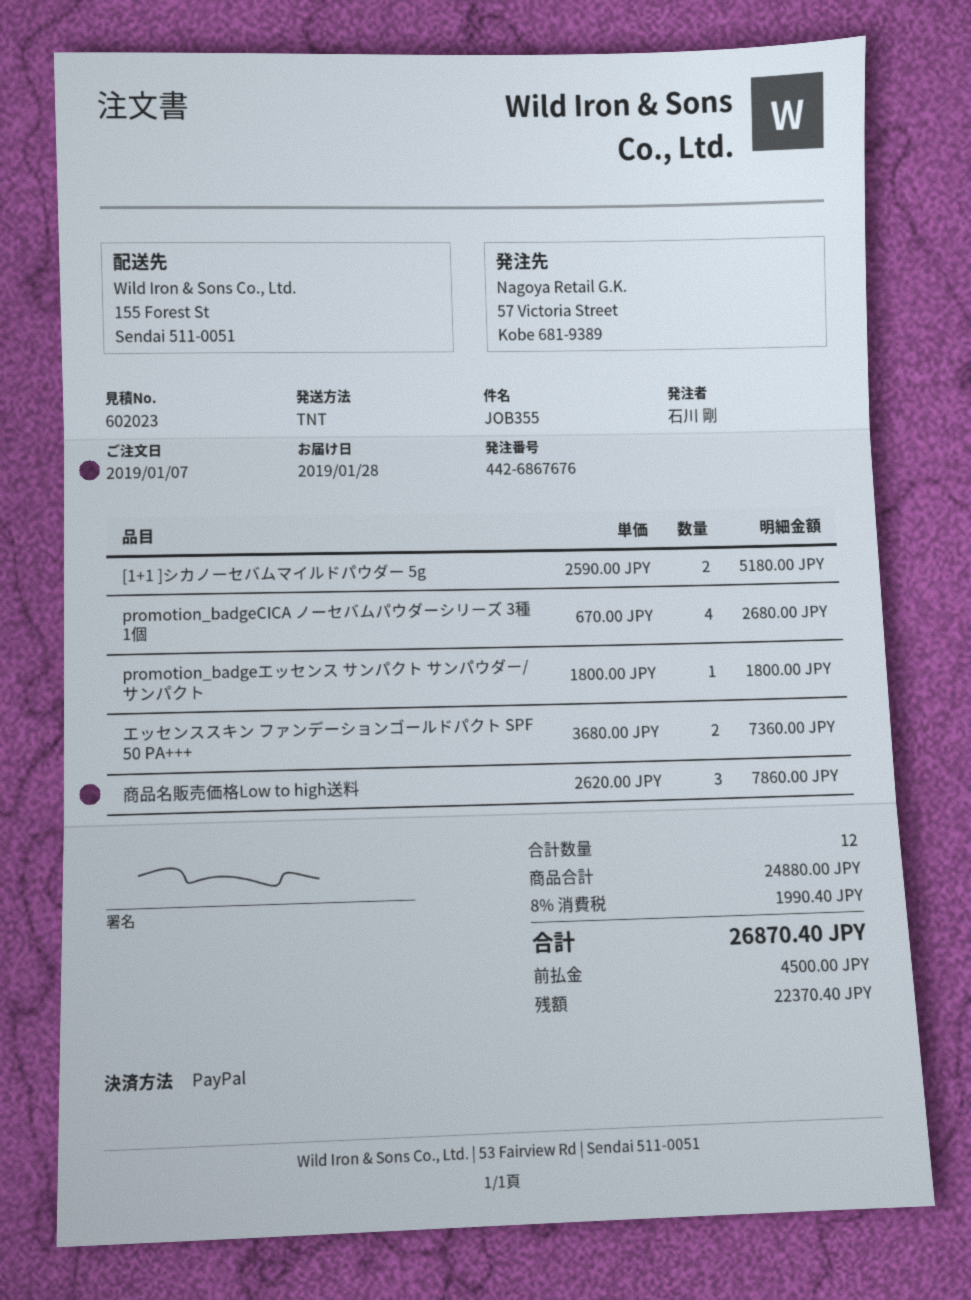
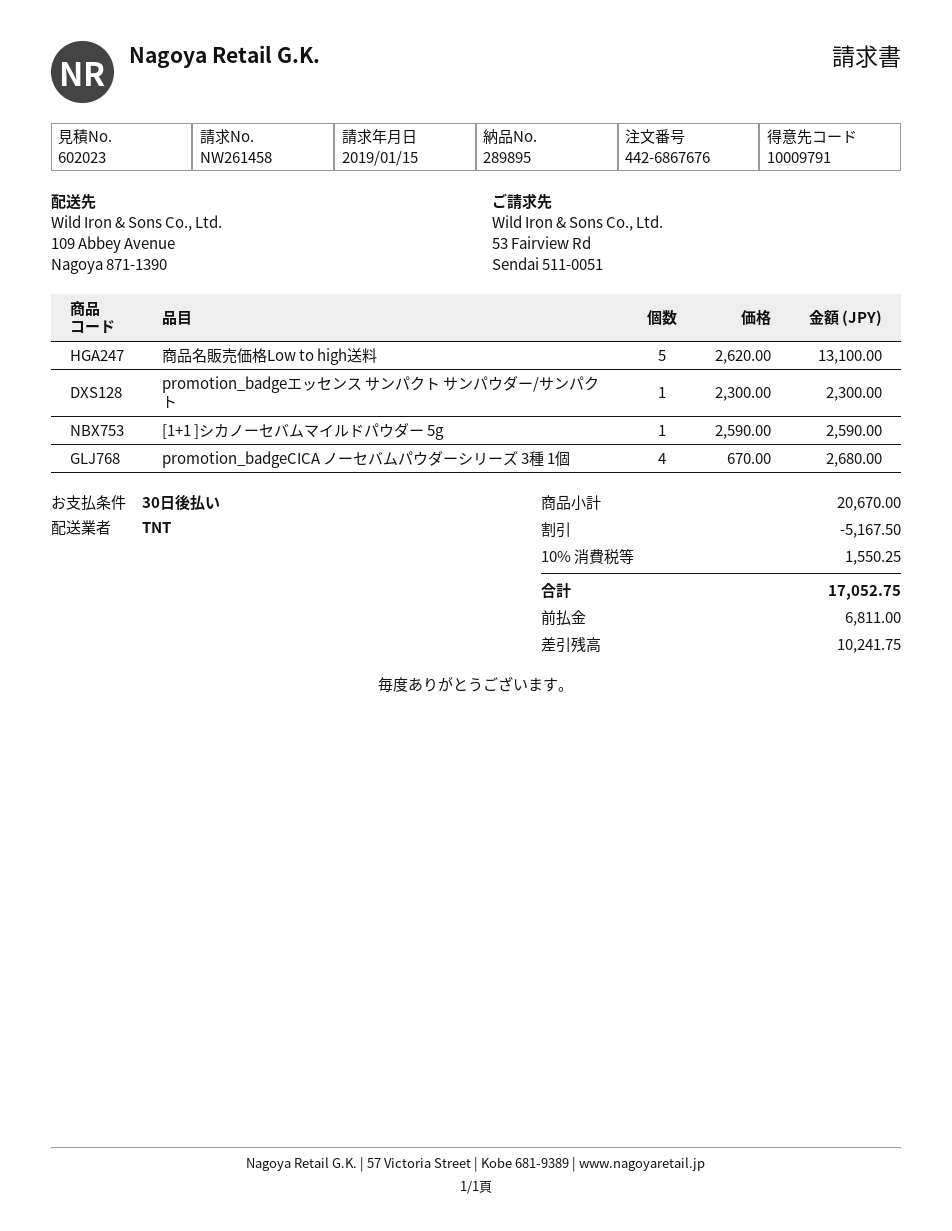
ship to: 155 Forest St, Sendai 511-0051 -> 109 Abbey Avenue, Nagoya 871-1390
[1+1 ]シカノーセバムマイルドパウダー 5g: 2 x 2590.00 = 5180.00 -> 1 x 2590.00 = 2590.00
promotion_badgeエッセンス サンパクト サンパウダー/サンパクト: 1 x 1800.00 = 1800.00 -> 1 x 2300.00 = 2300.00
エッセンススキン ファンデーションゴールドパクト SPF 50 PA+++: 2 x 3680.00 = 7360.00 -> none
商品名販売価格Low to high送料: 3 x 2620.00 = 7860.00 -> 5 x 2620.00 = 13100.00
subtotal: 24880.00 -> 20670.00
discount: none -> 5167.50
tax: 8% = 1990.40 -> 10% = 1550.25
total: 26870.40 -> 17052.75
deposit: 4500.00 -> 6811.00
balance: 22370.40 -> 10241.75

